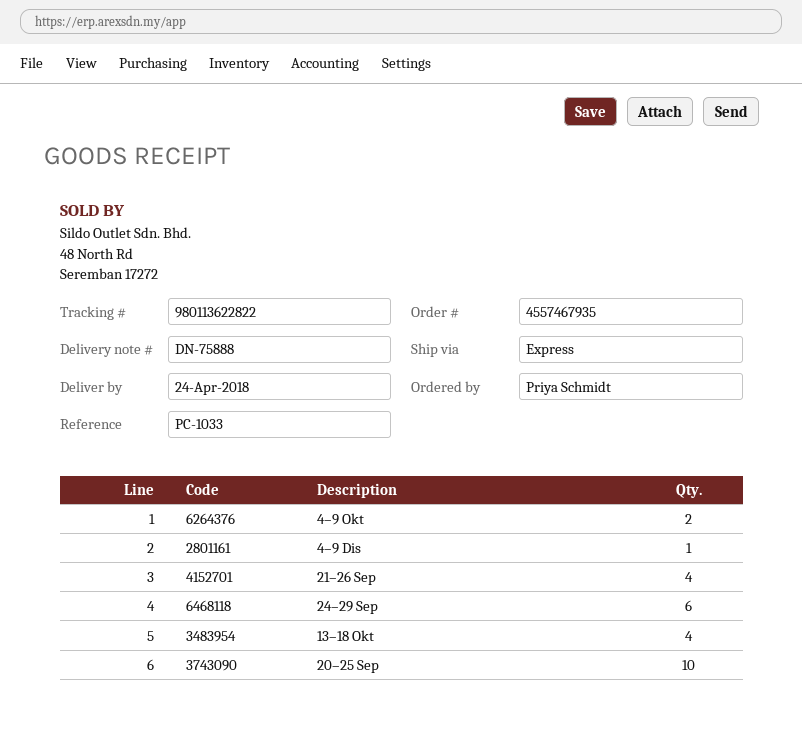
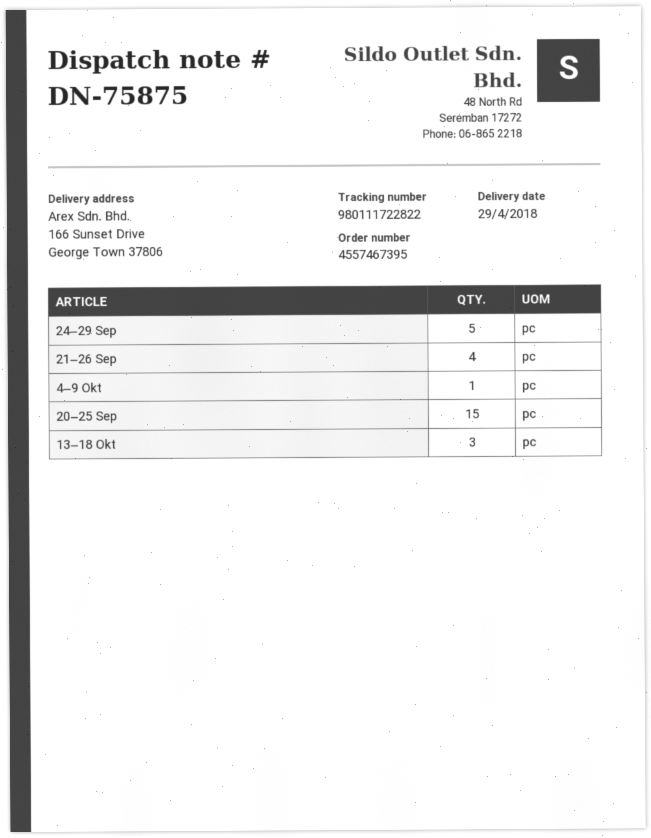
order number: 4557467935 -> 4557467395
delivery note number: DN-75888 -> DN-75875
delivery date: 2018-04-24 -> 2018-04-29
tracking number: 980113622822 -> 980111722822
4–9 Okt: 2 -> 1
4–9 Dis: 1 -> none
24–29 Sep: 6 -> 5
13–18 Okt: 4 -> 3
20–25 Sep: 10 -> 15

